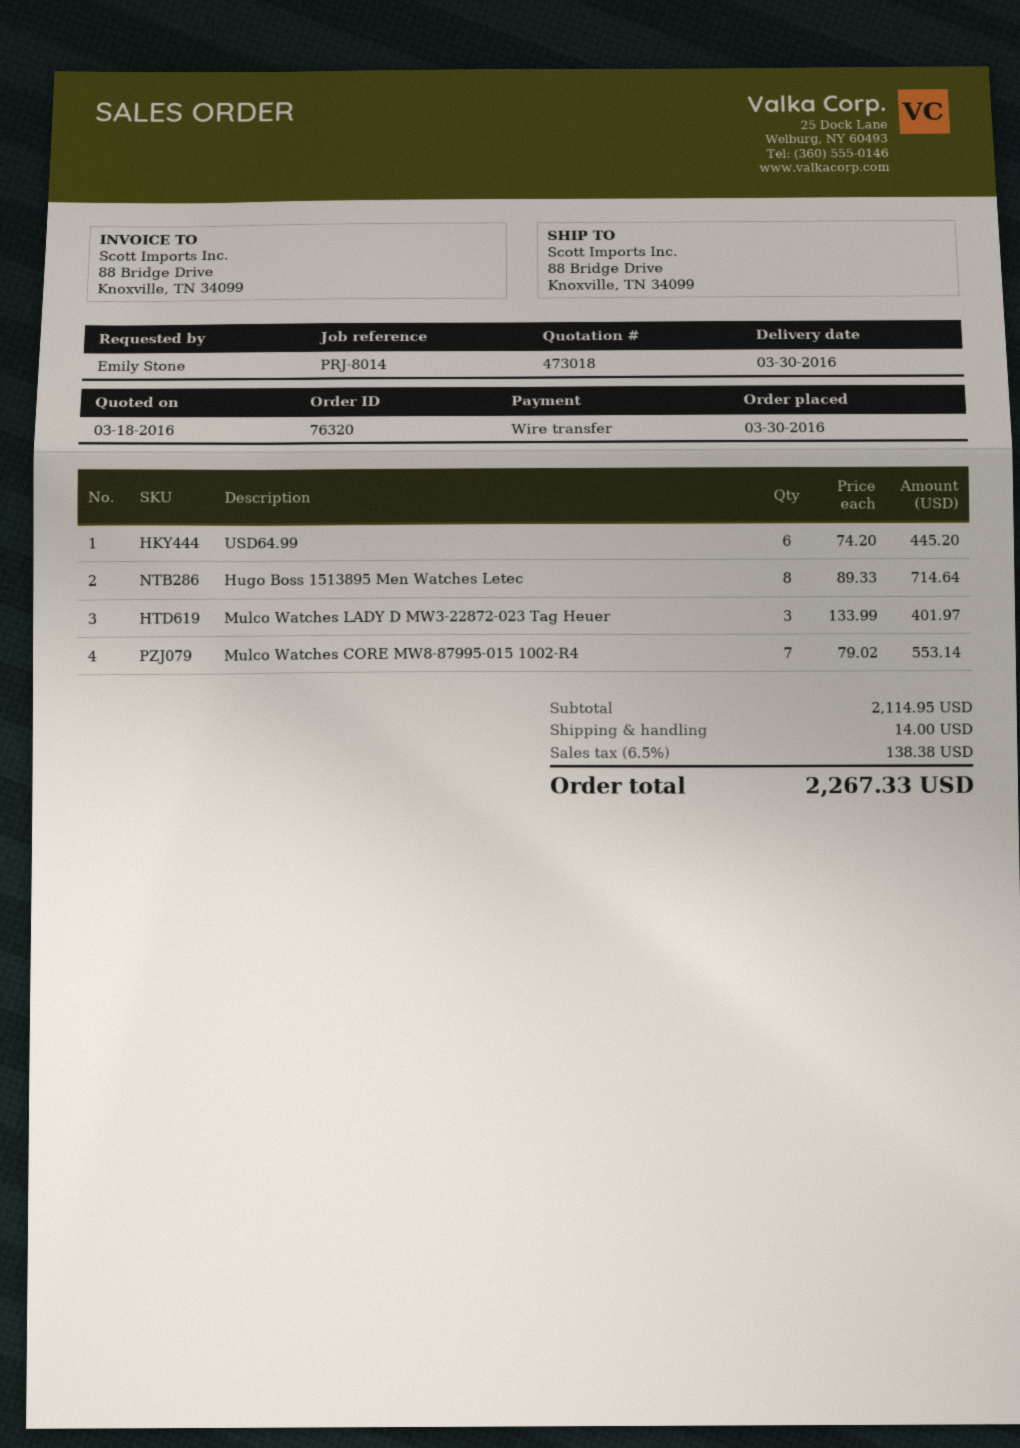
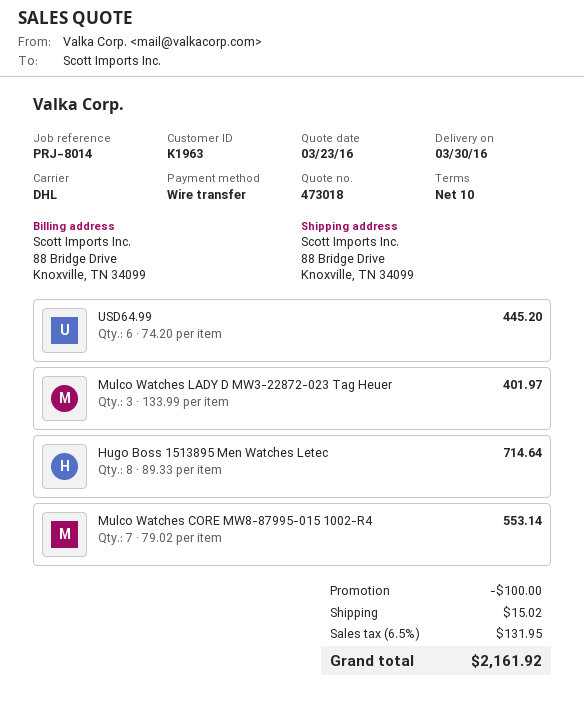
quote date: 2016-03-18 -> 2016-03-23
discount: none -> 100.00
shipping: 14.00 -> 15.02
tax: 6.5% = 138.38 -> 6.5% = 131.95
total: 2267.33 -> 2161.92

